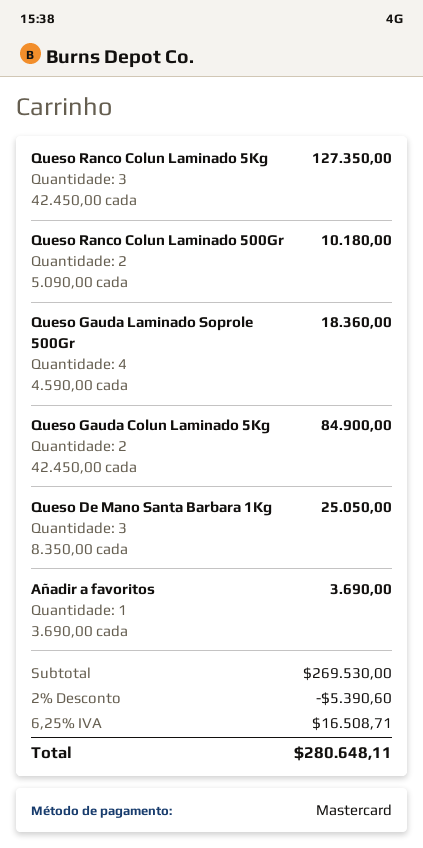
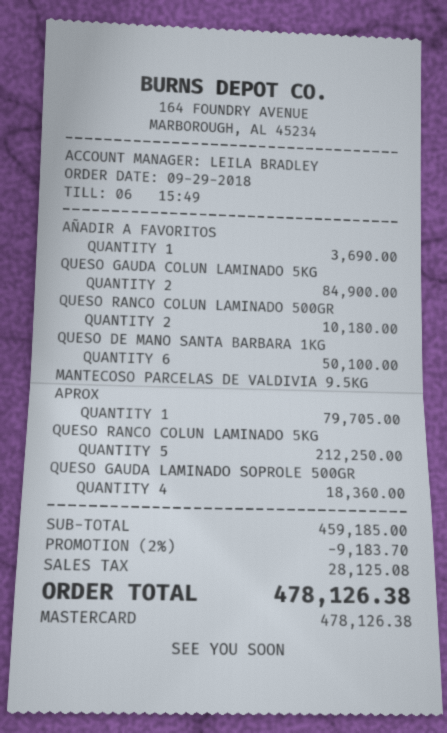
Queso Ranco Colun Laminado 5Kg: 3 for 127350.00 -> 5 for 212250.00
Queso De Mano Santa Barbara 1Kg: 3 for 25050.00 -> 6 for 50100.00
MANTECOSO PARCELAS DE VALDIVIA 9.5KG APROX: none -> 1 for 79705.00
subtotal: 269530.00 -> 459185.00
discount: 2% = 5390.60 -> 2% = 9183.70
tax: 16508.71 -> 28125.08
total: 280648.11 -> 478126.38

